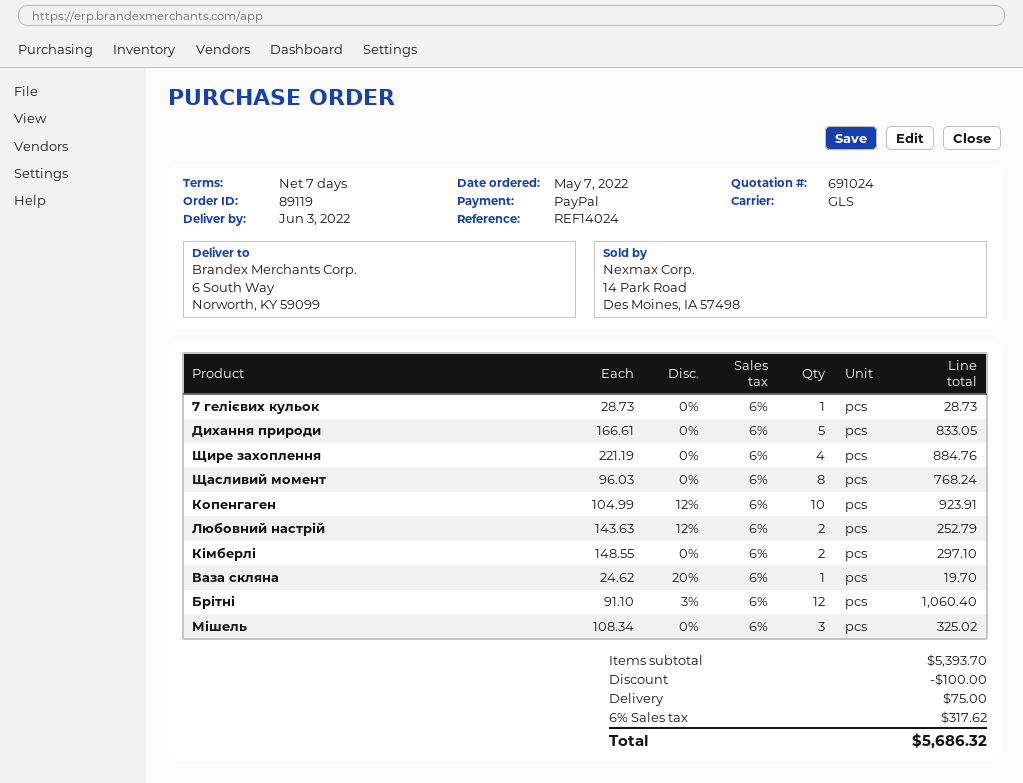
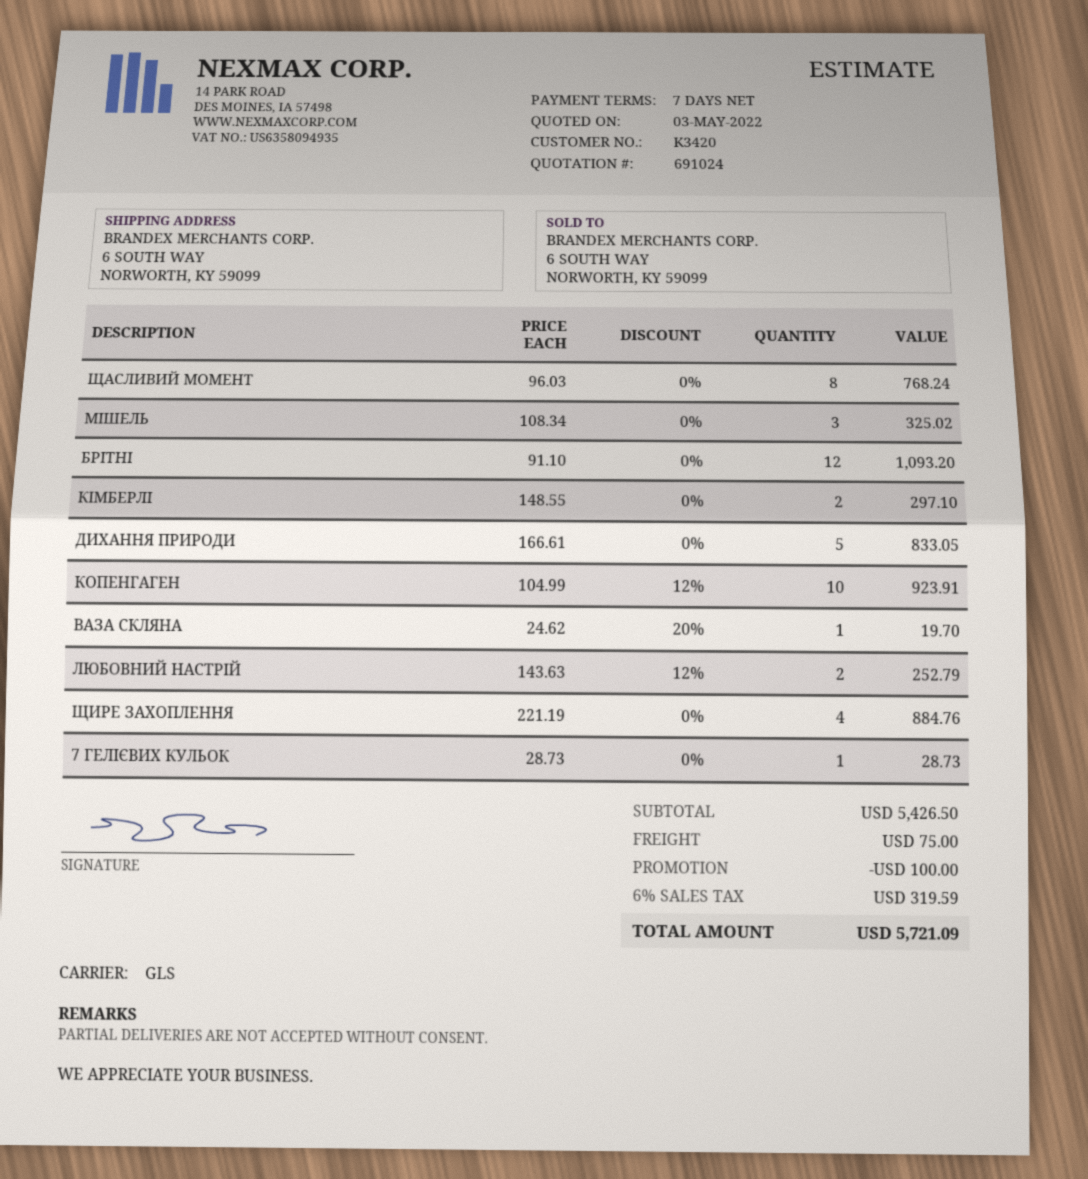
Брітні: 12 x 91.10 - 3% = 1060.40 -> 12 x 91.10 = 1093.20
subtotal: 5393.70 -> 5426.50
tax: 6% = 317.62 -> 6% = 319.59
total: 5686.32 -> 5721.09

